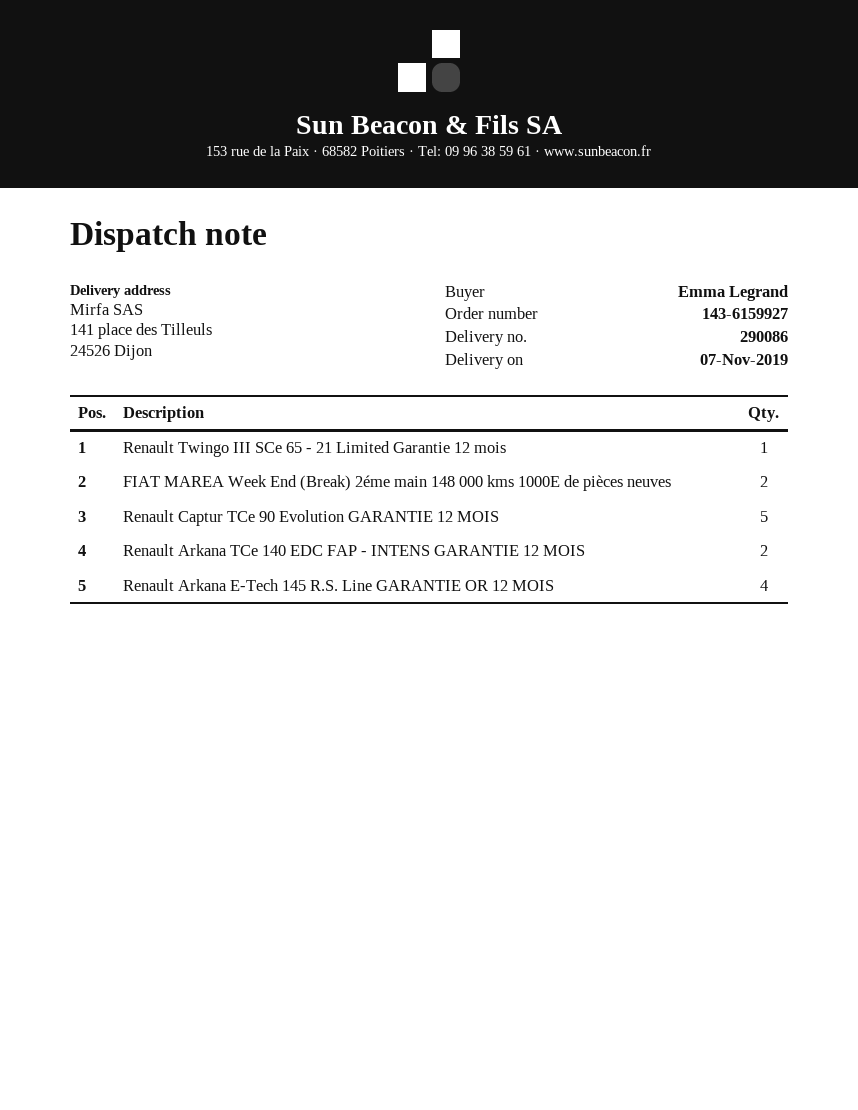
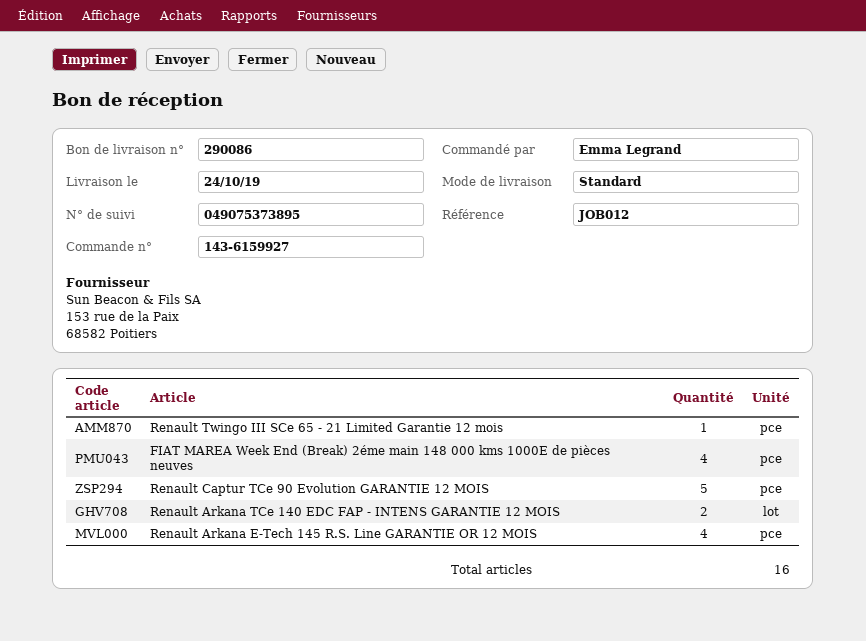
delivery date: 2019-11-07 -> 2019-10-24
FIAT MAREA Week End (Break) 2éme main 148 000 kms 1000E de pièces neuves: 2 -> 4

